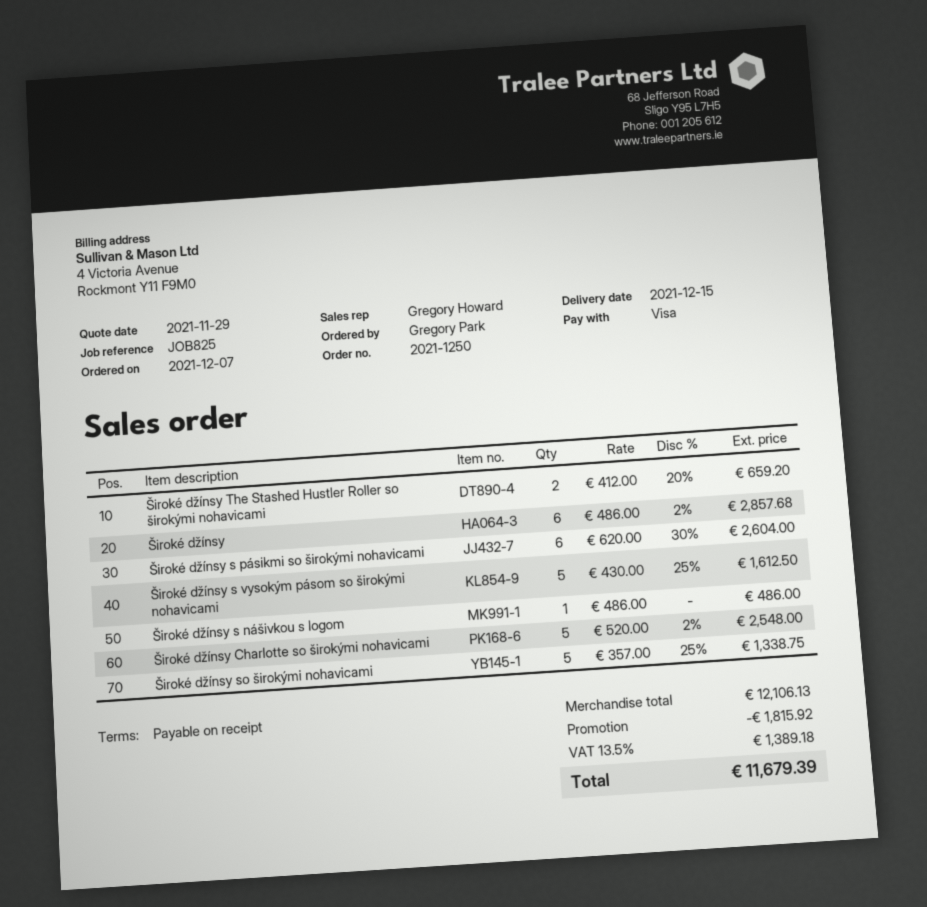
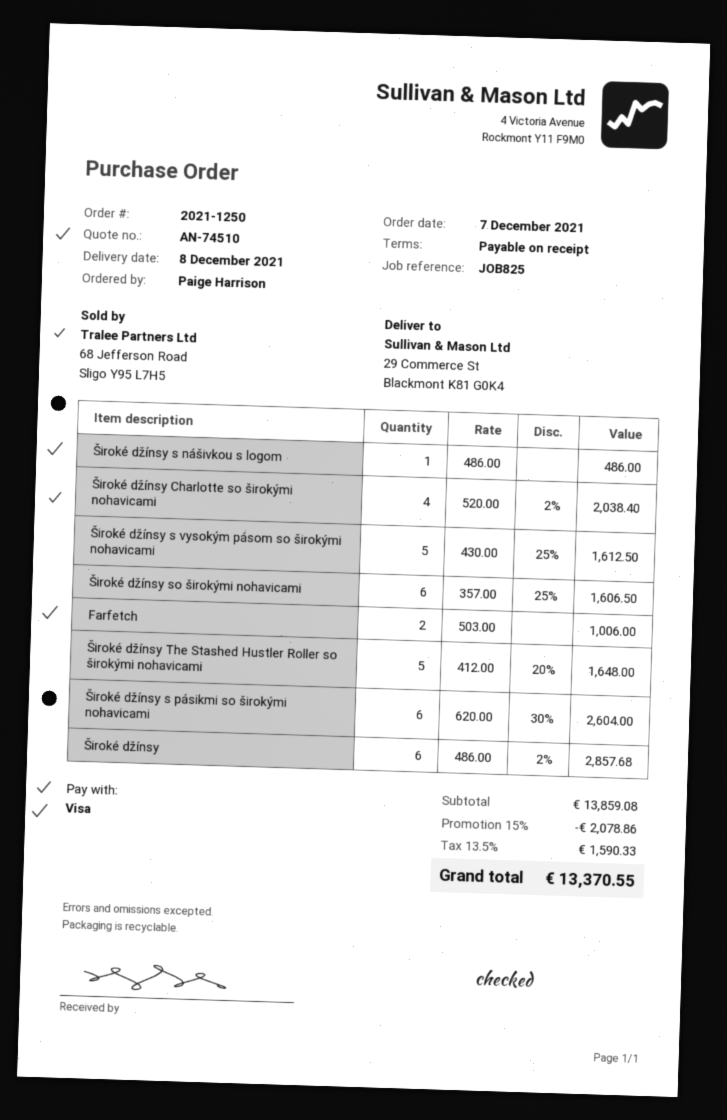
delivery date: 2021-12-15 -> 2021-12-08
ordered by: Gregory Park -> Paige Harrison
Široké džínsy The Stashed Hustler Roller so širokými nohavicami: 2 x 412.00 - 20% = 659.20 -> 5 x 412.00 - 20% = 1648.00
Široké džínsy Charlotte so širokými nohavicami: 5 x 520.00 - 2% = 2548.00 -> 4 x 520.00 - 2% = 2038.40
Široké džínsy so širokými nohavicami: 5 x 357.00 - 25% = 1338.75 -> 6 x 357.00 - 25% = 1606.50
Farfetch: none -> 2 x 503.00 = 1006.00
subtotal: 12106.13 -> 13859.08
discount: 1815.92 -> 2078.86
tax: 13.5% = 1389.18 -> 13.5% = 1590.33
total: 11679.39 -> 13370.55

